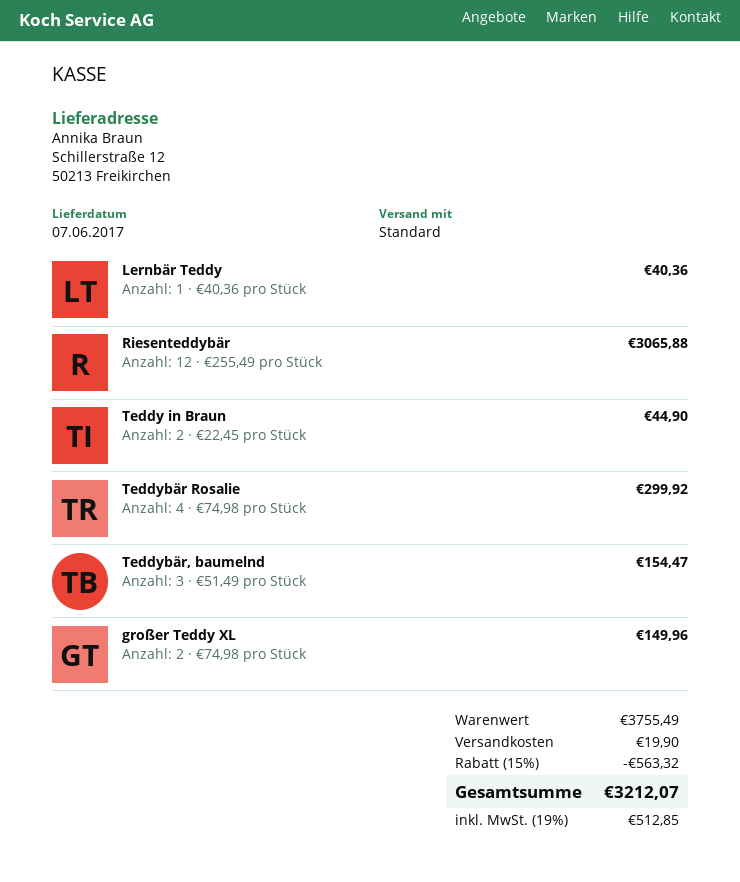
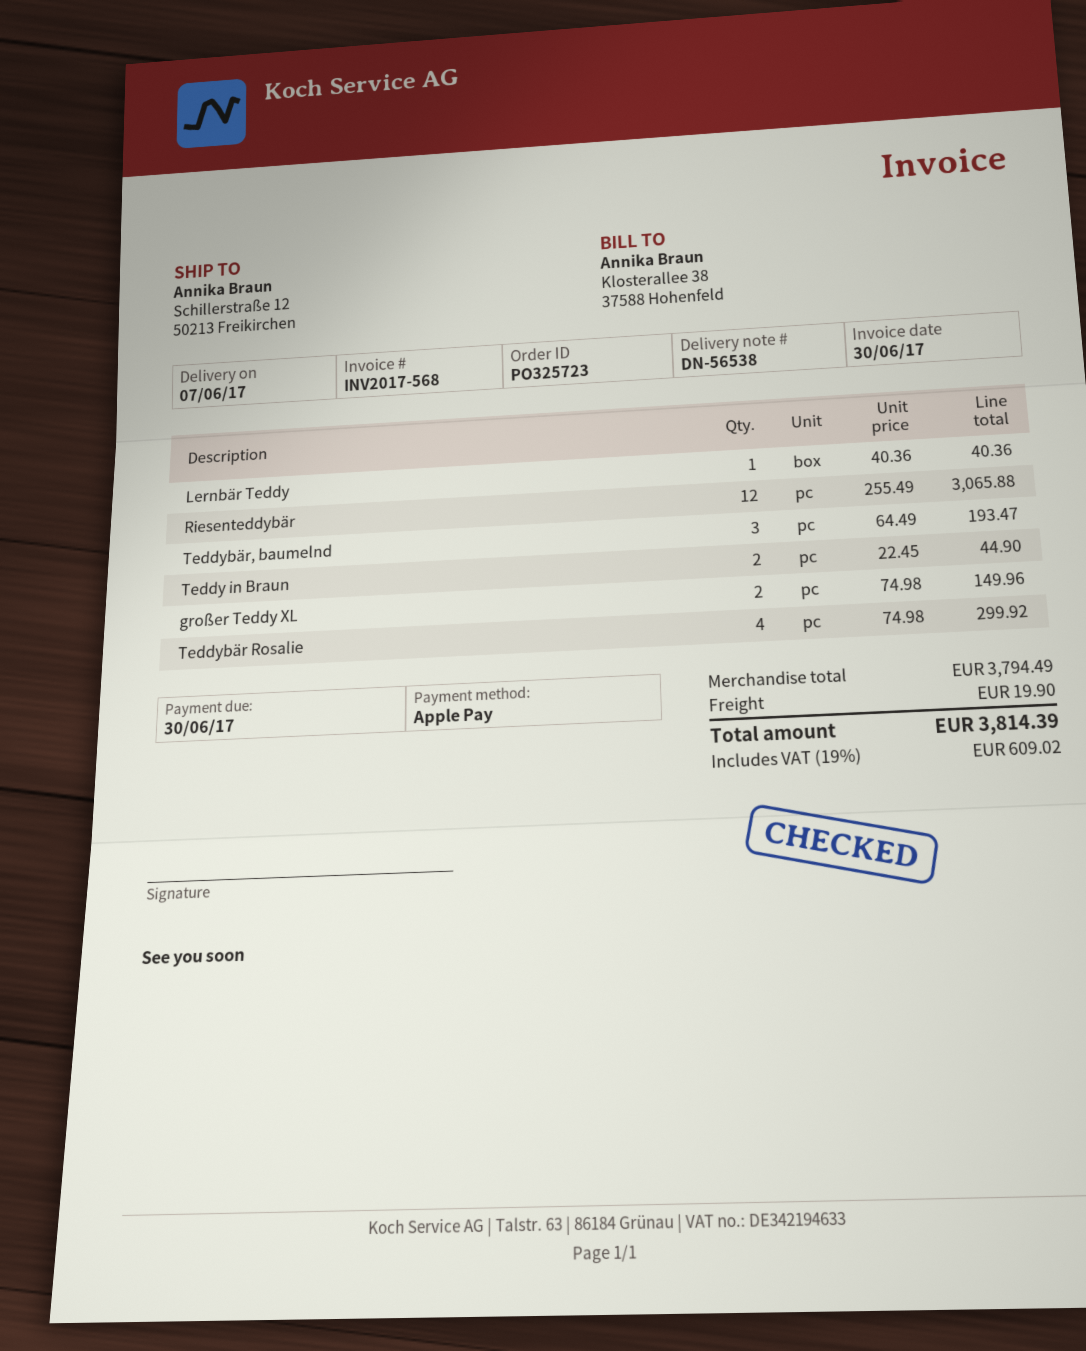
Teddybär, baumelnd: 3 x 51.49 = 154.47 -> 3 x 64.49 = 193.47
subtotal: 3755.49 -> 3794.49
discount: 15% = 563.32 -> none
tax: 19% = 512.85 -> 19% = 609.02
total: 3212.07 -> 3814.39

